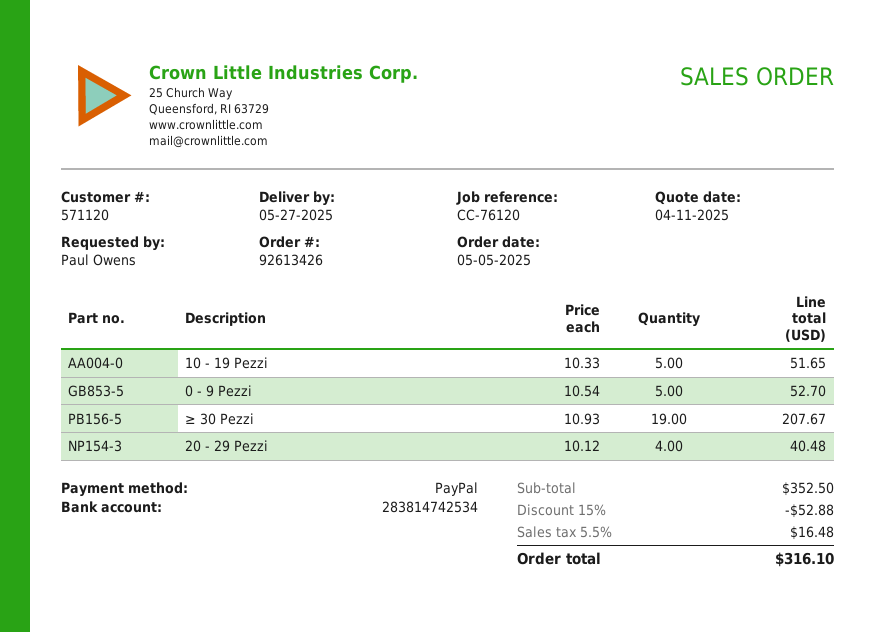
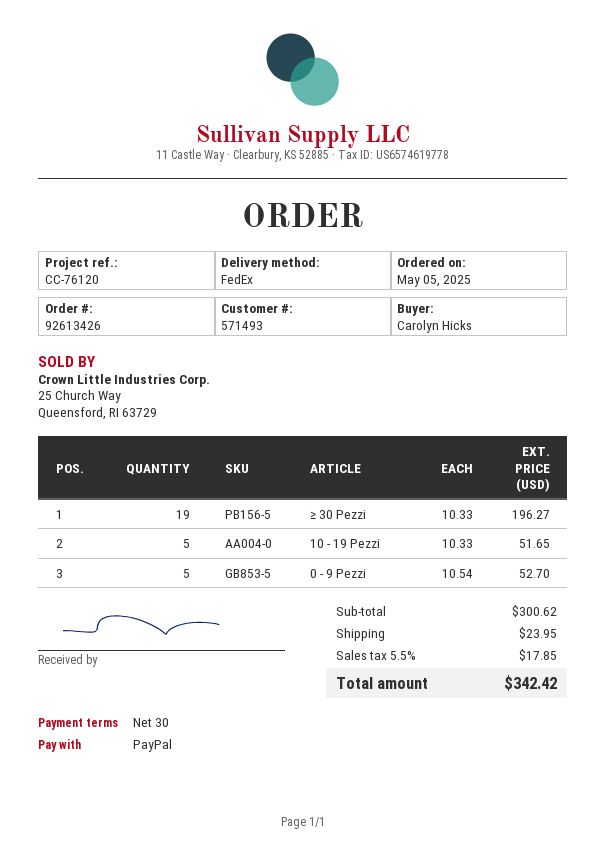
customer number: 571120 -> 571493
ordered by: Paul Owens -> Carolyn Hicks
≥ 30 Pezzi: 19 x 10.93 = 207.67 -> 19 x 10.33 = 196.27
20 - 29 Pezzi: 4 x 10.12 = 40.48 -> none
subtotal: 352.50 -> 300.62
discount: 15% = 52.88 -> none
shipping: none -> 23.95
tax: 5.5% = 16.48 -> 5.5% = 17.85
total: 316.10 -> 342.42

